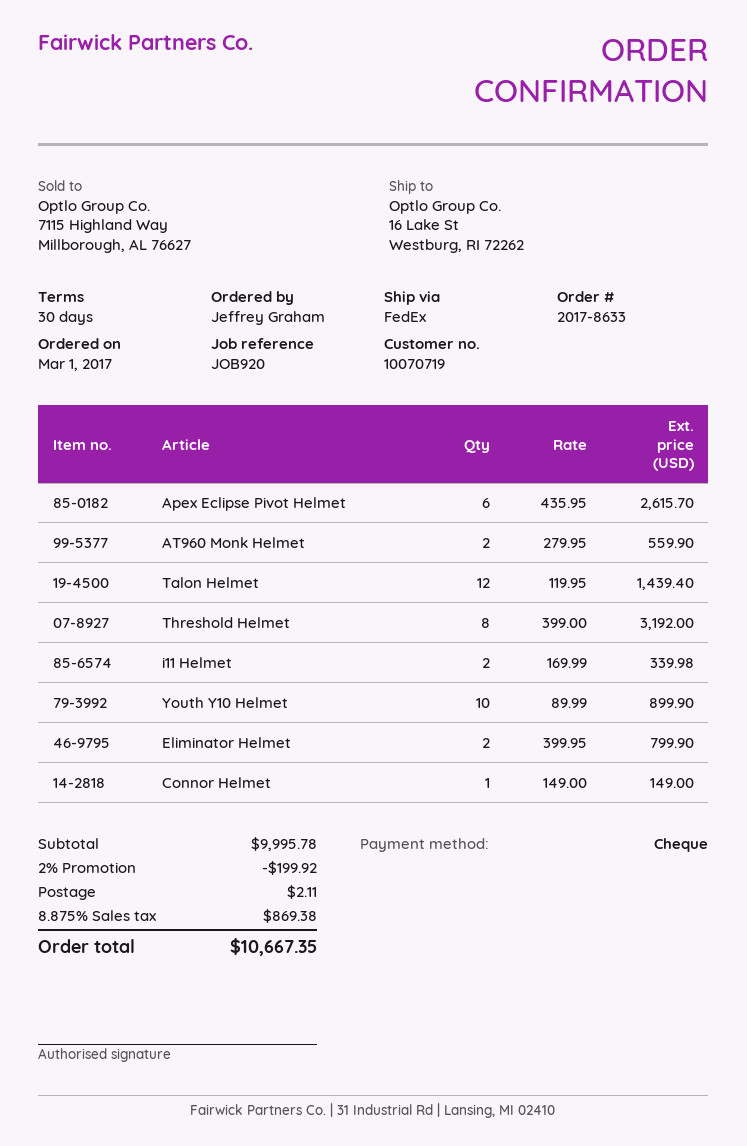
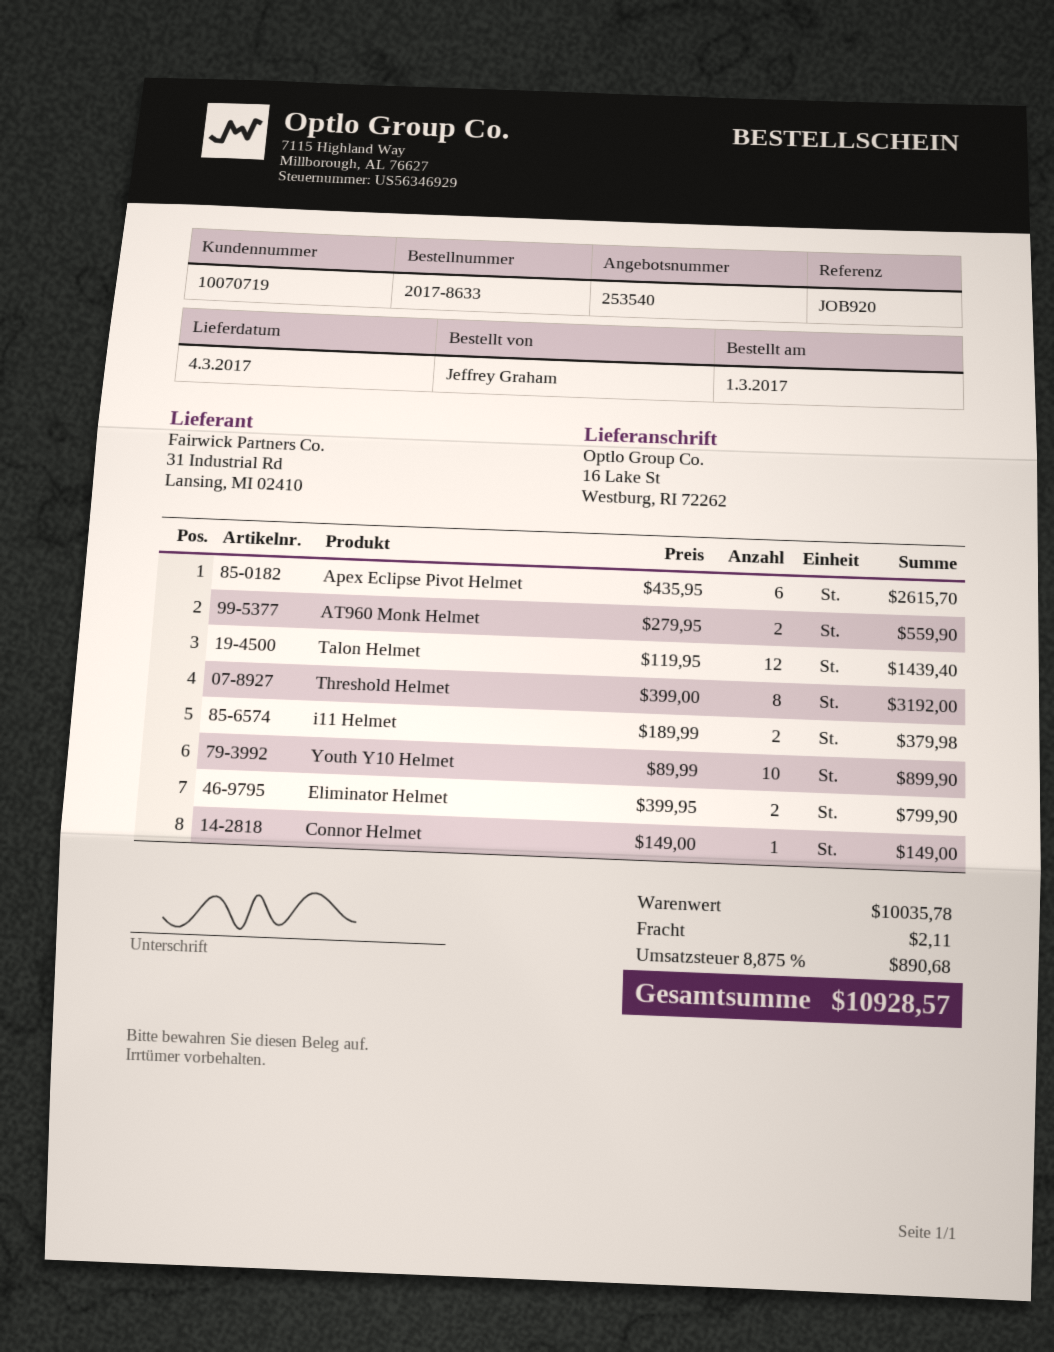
i11 Helmet: 2 x 169.99 = 339.98 -> 2 x 189.99 = 379.98
subtotal: 9995.78 -> 10035.78
discount: 2% = 199.92 -> none
tax: 8.875% = 869.38 -> 8.875% = 890.68
total: 10667.35 -> 10928.57

